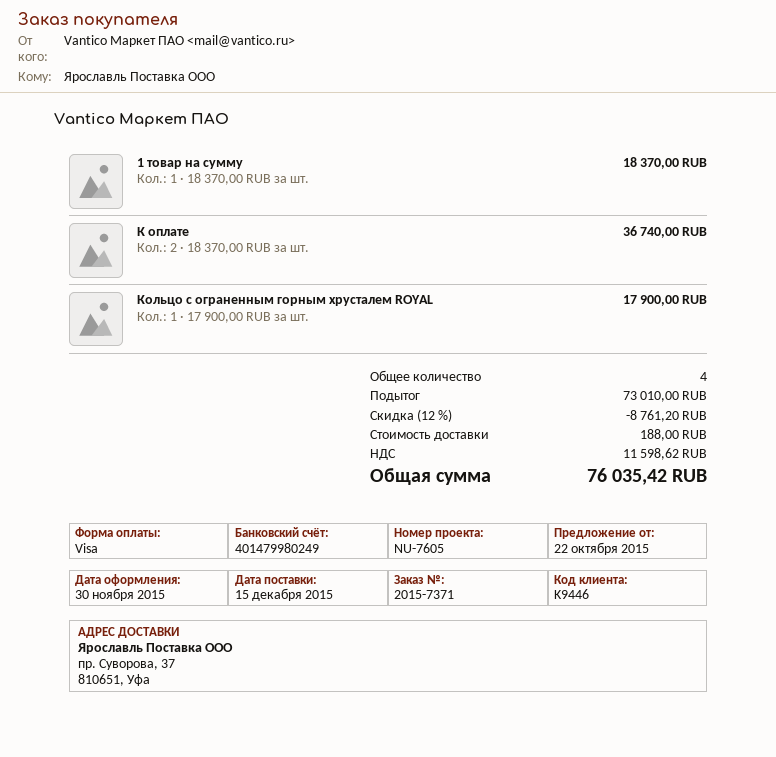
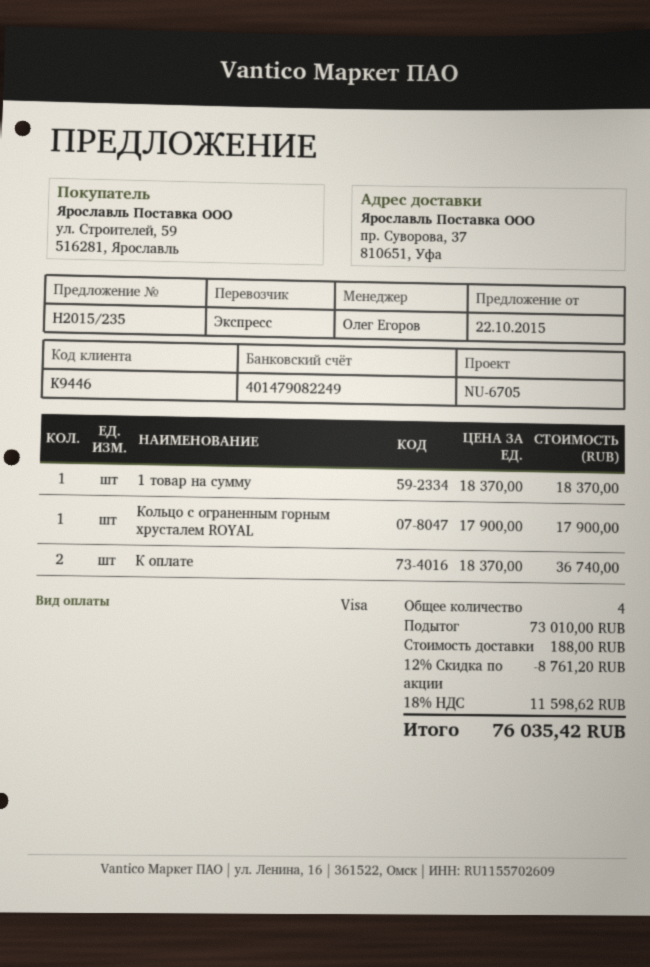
reference: NU-7605 -> NU-6705
bank account: 401479980249 -> 401479082249

